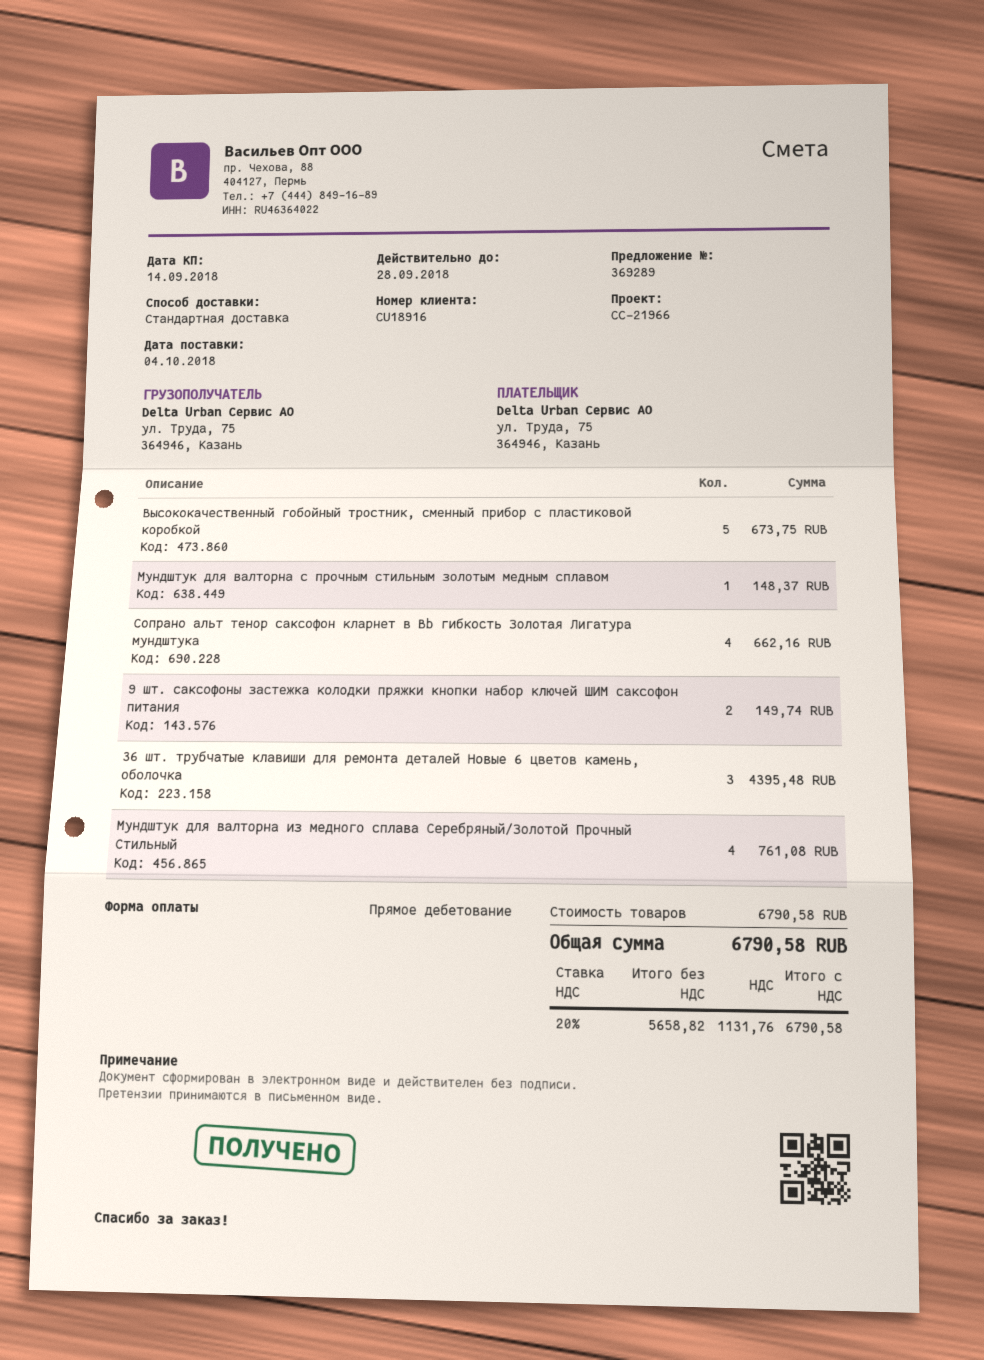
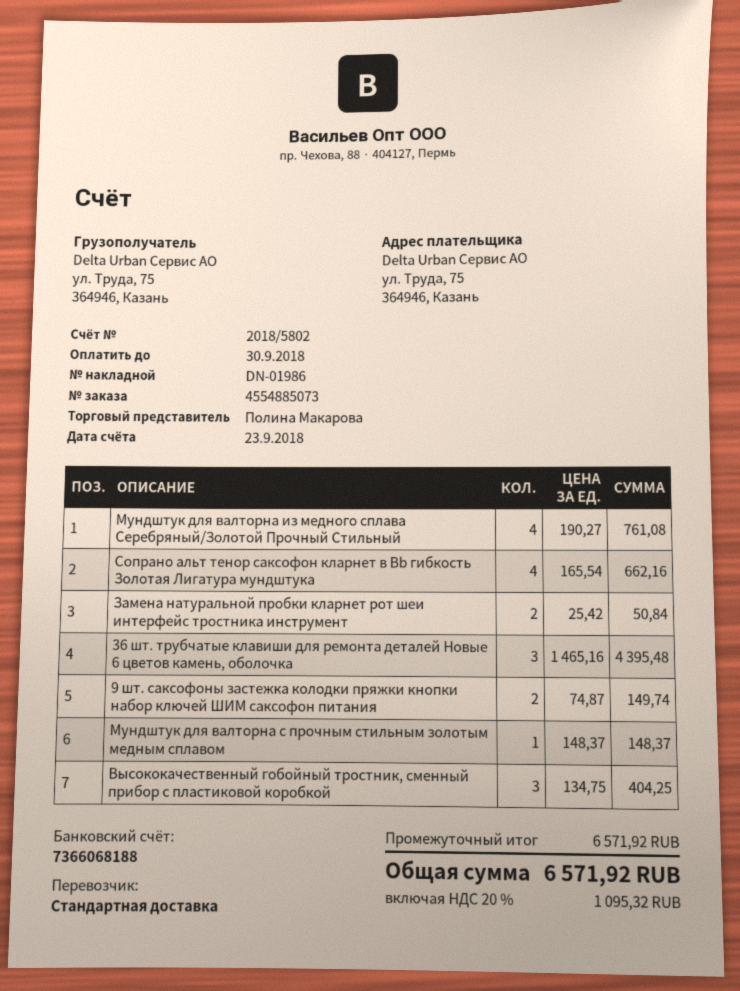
Высококачественный гобойный тростник, сменный прибор с пластиковой коробкой: 5 for 673.75 -> 3 for 404.25
Замена натуральной пробки кларнет рот шеи интерфейс тростника инструмент: none -> 2 for 50.84
subtotal: 6790.58 -> 6571.92
tax: 20% = 1131.76 -> 20% = 1095.32
total: 6790.58 -> 6571.92

